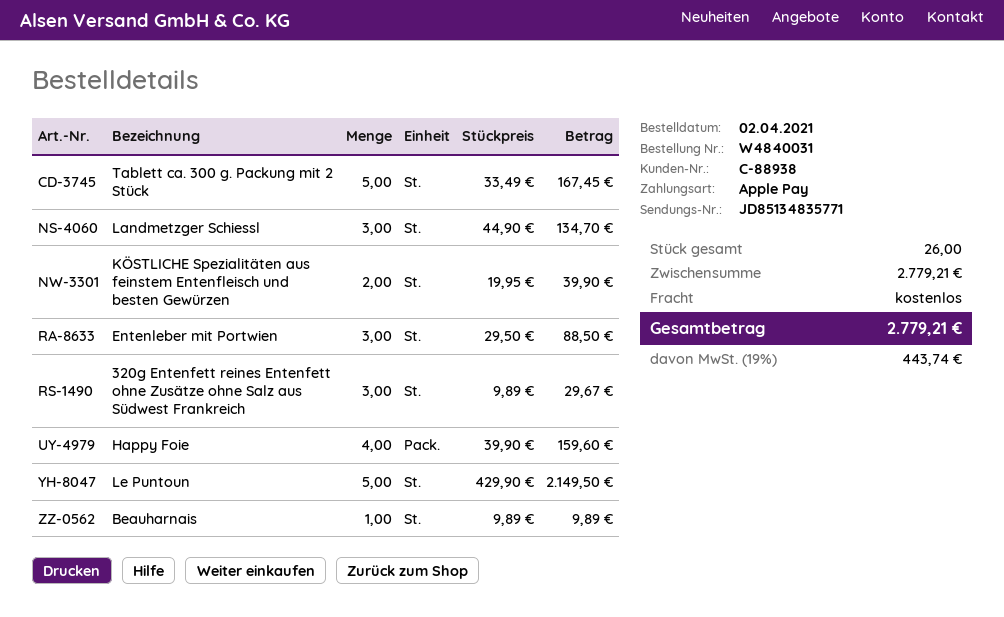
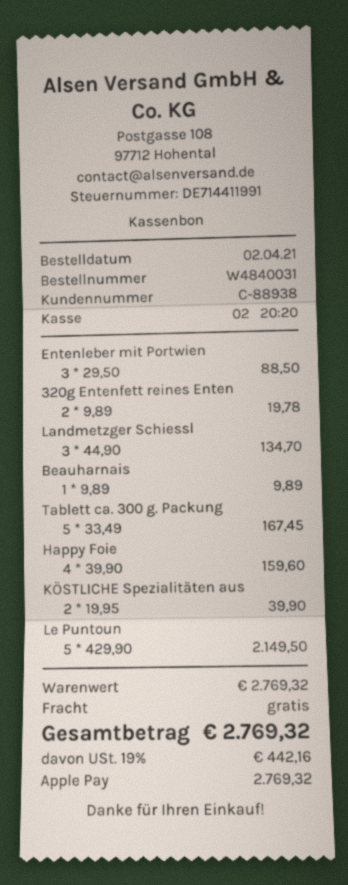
320g Entenfett reines Entenfett ohne Zusätze ohne Salz aus Südwest Frankreich: 3 x 9.89 = 29.67 -> 2 x 9.89 = 19.78
subtotal: 2779.21 -> 2769.32
tax: 19% = 443.74 -> 19% = 442.16
total: 2779.21 -> 2769.32

